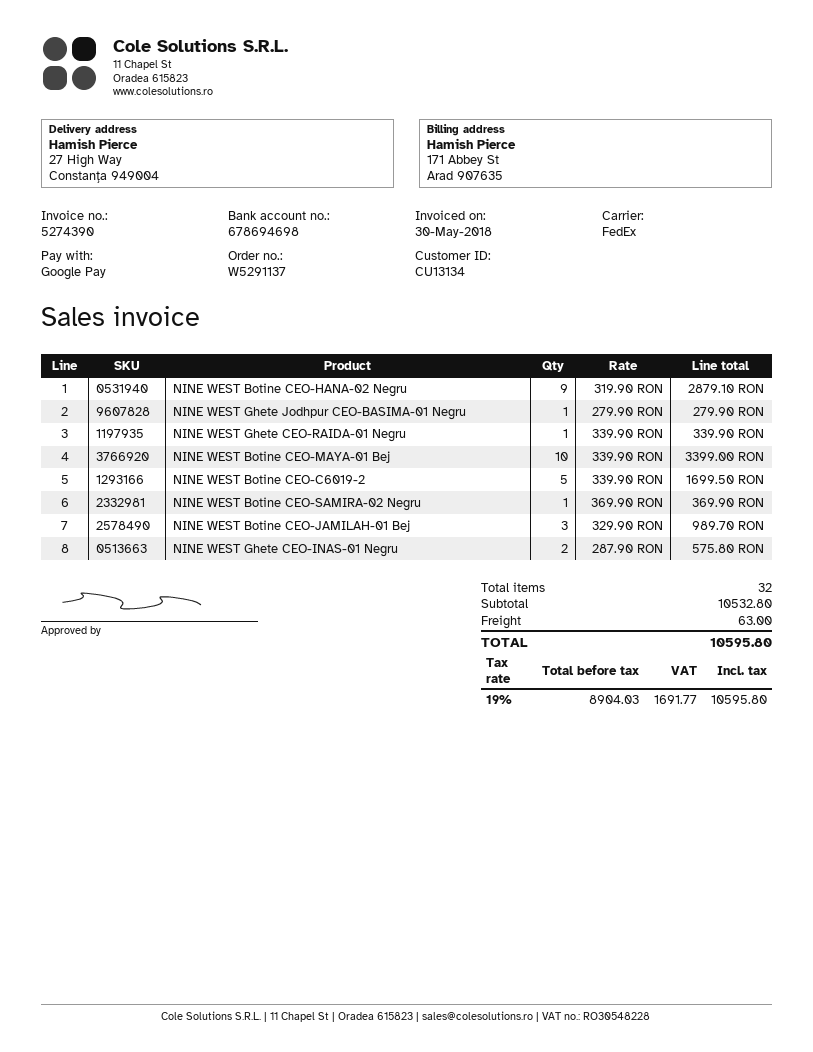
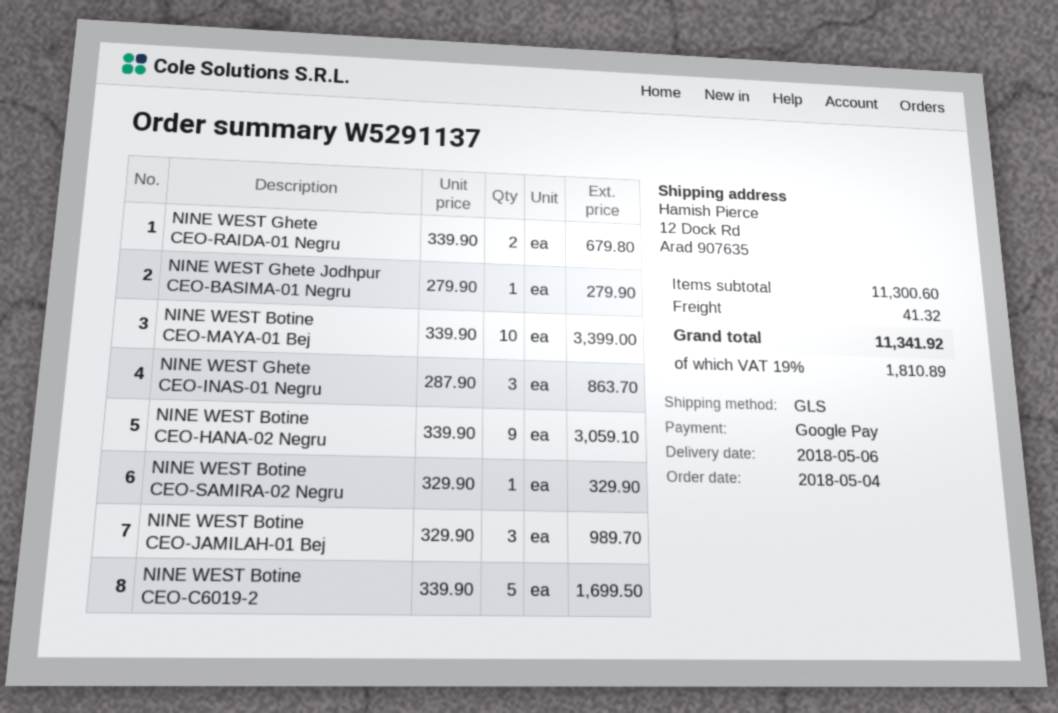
shipping method: FedEx -> GLS
ship to: 27 High Way, Constanța 949004 -> 12 Dock Rd, Arad 907635
NINE WEST Botine CEO-HANA-02 Negru: 9 x 319.90 = 2879.10 -> 9 x 339.90 = 3059.10
NINE WEST Ghete CEO-RAIDA-01 Negru: 1 x 339.90 = 339.90 -> 2 x 339.90 = 679.80
NINE WEST Botine CEO-SAMIRA-02 Negru: 1 x 369.90 = 369.90 -> 1 x 329.90 = 329.90
NINE WEST Ghete CEO-INAS-01 Negru: 2 x 287.90 = 575.80 -> 3 x 287.90 = 863.70
subtotal: 10532.80 -> 11300.60
shipping: 63.00 -> 41.32
tax: 19% = 1691.77 -> 19% = 1810.89
total: 10595.80 -> 11341.92

